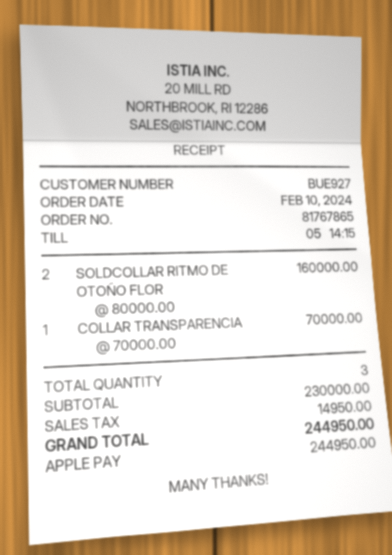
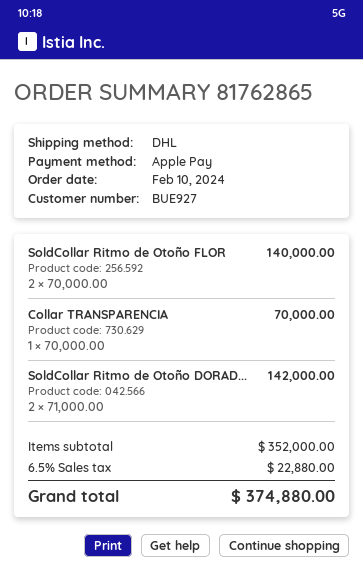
order number: 81767865 -> 81762865
SOLDCOLLAR RITMO DE OTOÑO FLOR: 2 x 80000.00 = 160000.00 -> 2 x 70000.00 = 140000.00
SoldCollar Ritmo de Otoño DORAD...: none -> 2 x 71000.00 = 142000.00
subtotal: 230000.00 -> 352000.00
tax: 14950.00 -> 22880.00
total: 244950.00 -> 374880.00

